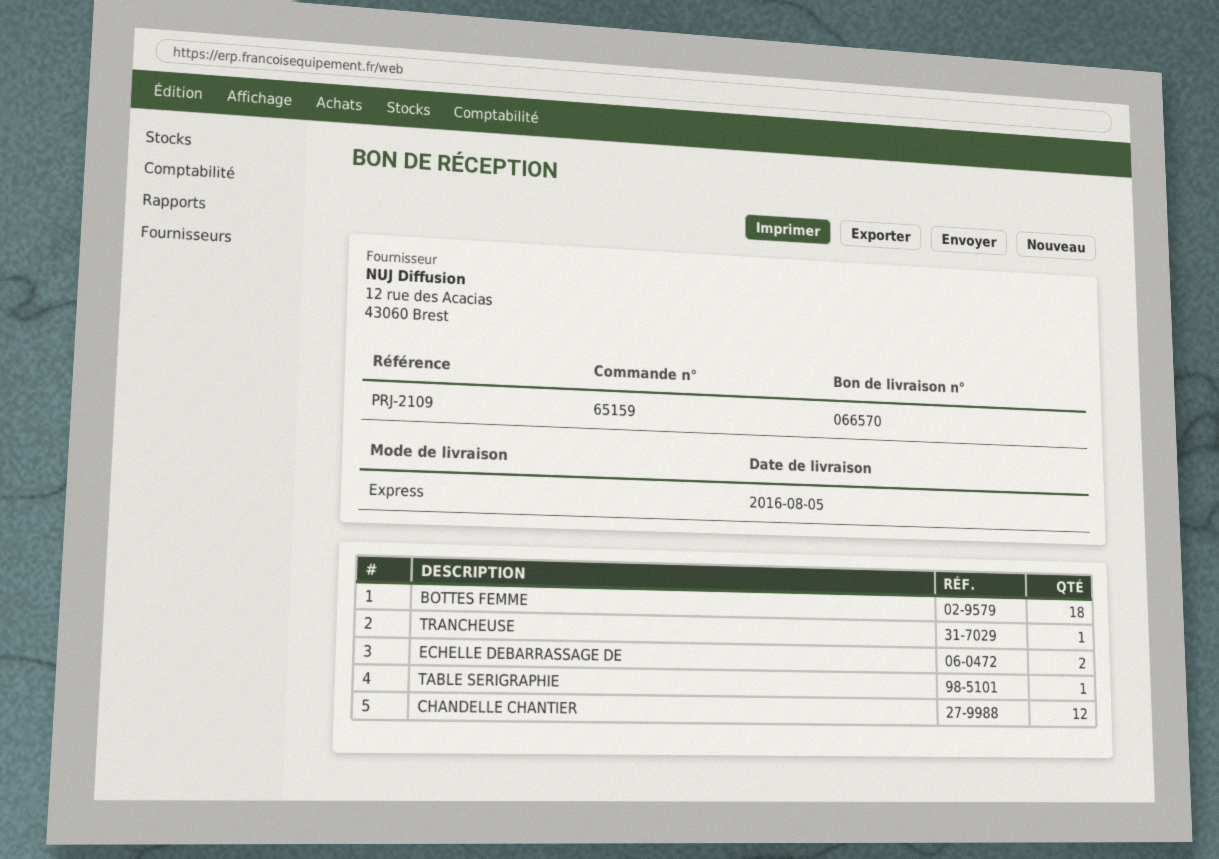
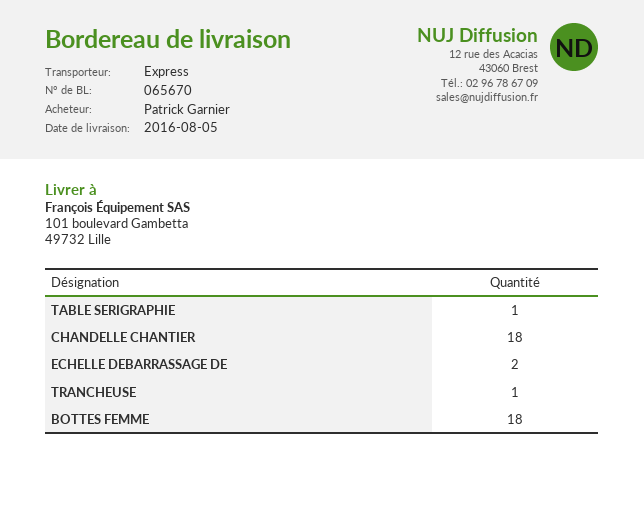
delivery note number: 066570 -> 065670
CHANDELLE CHANTIER: 12 -> 18

